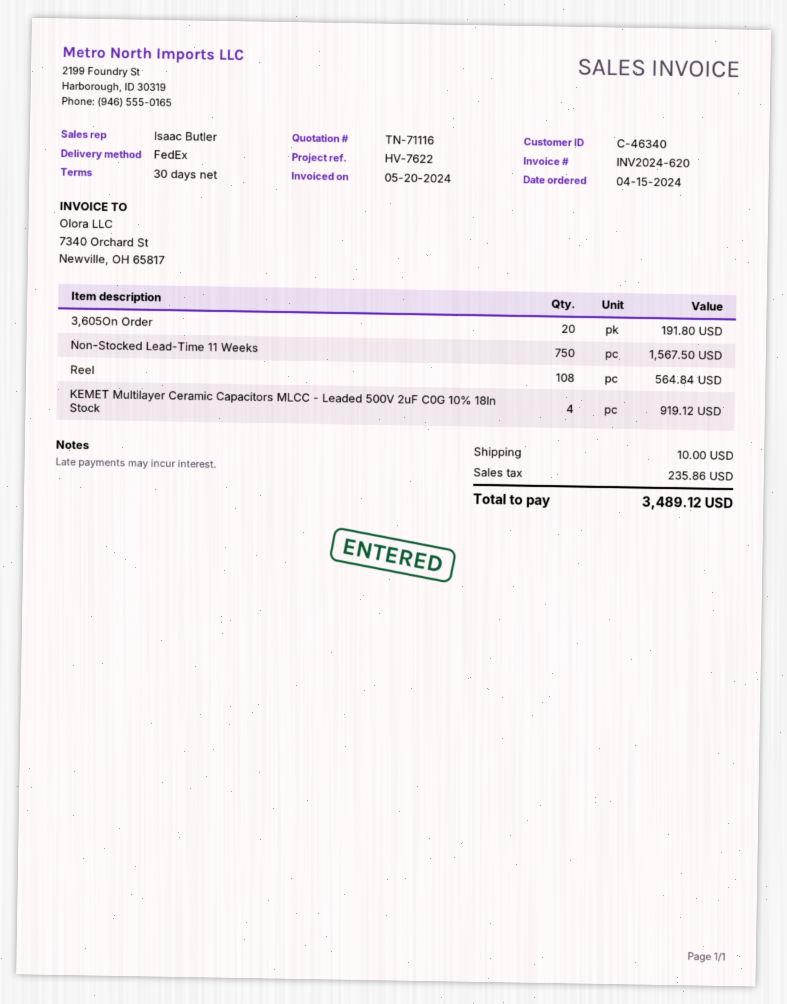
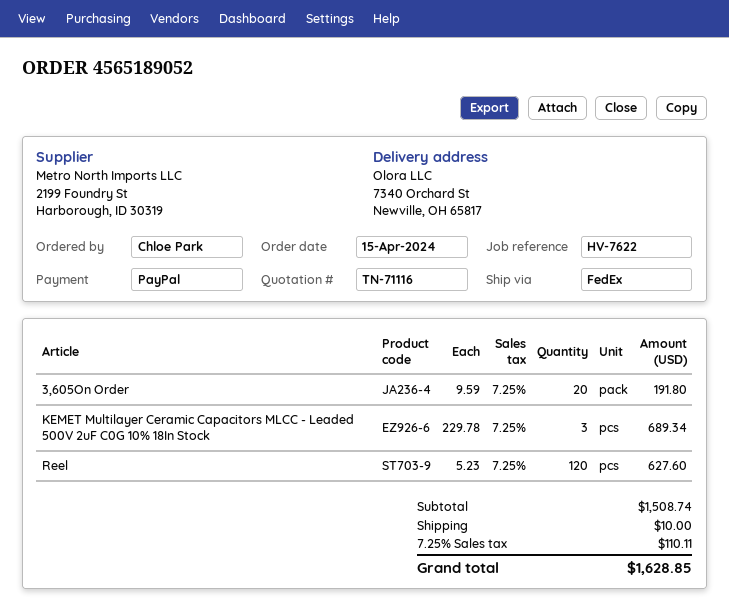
Non-Stocked Lead-Time 11 Weeks: 750 for 1567.50 -> none
Reel: 108 for 564.84 -> 120 for 627.60
KEMET Multilayer Ceramic Capacitors MLCC - Leaded 500V 2uF C0G 10% 18In Stock: 4 for 919.12 -> 3 for 689.34
tax: 235.86 -> 110.11
total: 3489.12 -> 1628.85

